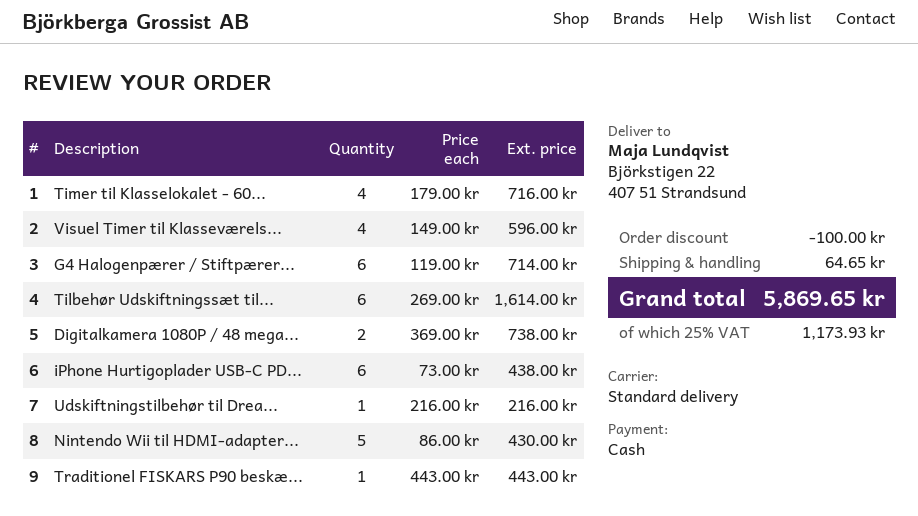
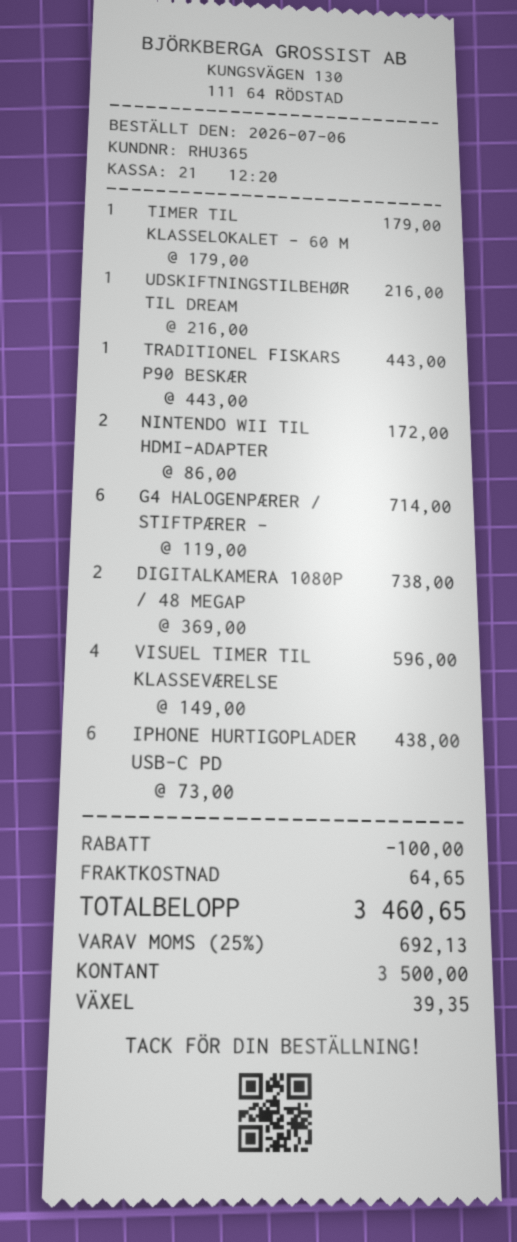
Timer til Klasselokalet - 60...: 4 x 179.00 = 716.00 -> 1 x 179.00 = 179.00
Tilbehør Udskiftningssæt til...: 6 x 269.00 = 1614.00 -> none
Nintendo Wii til HDMI-adapter...: 5 x 86.00 = 430.00 -> 2 x 86.00 = 172.00
tax: 25% = 1173.93 -> 25% = 692.13
total: 5869.65 -> 3460.65

